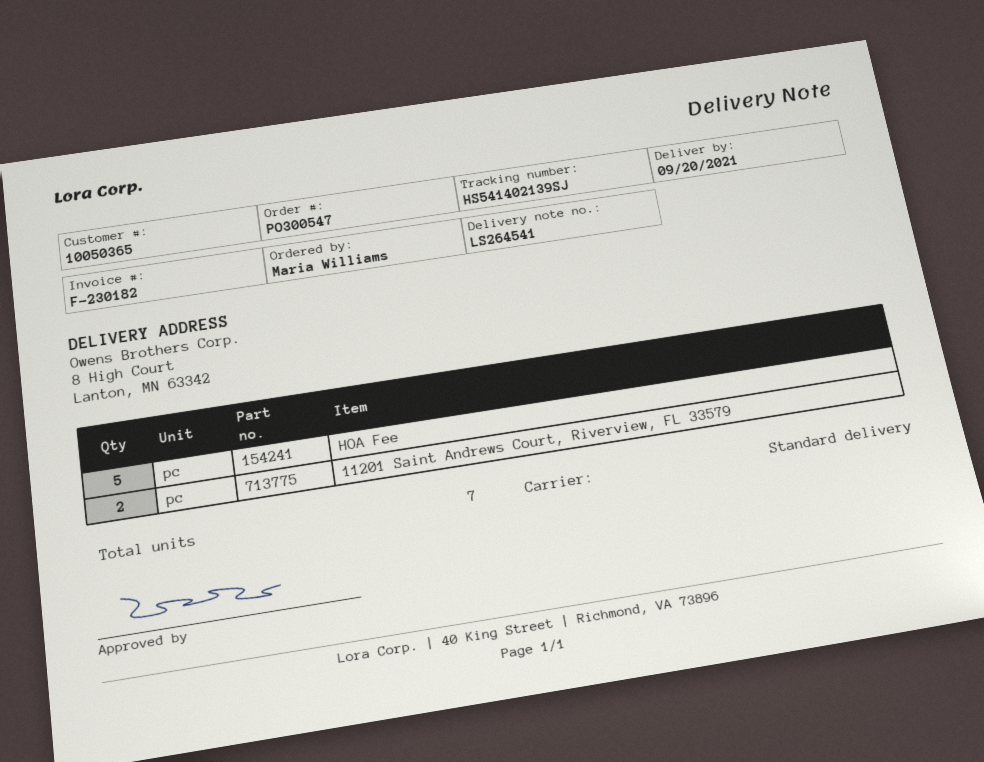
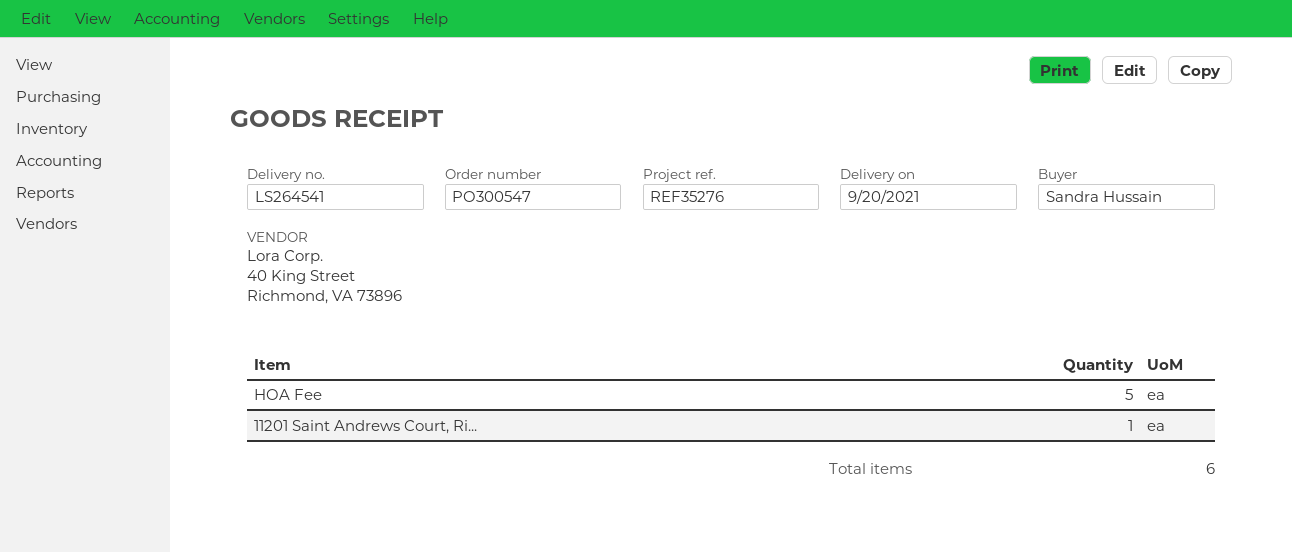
ordered by: Maria Williams -> Sandra Hussain
11201 Saint Andrews Court, Riverview, FL 33579: 2 -> 1
total quantity: 7 -> 6

